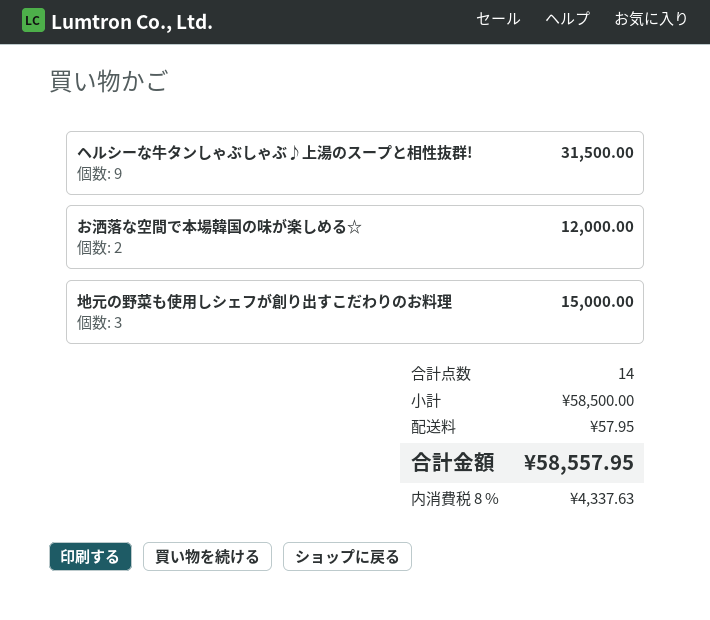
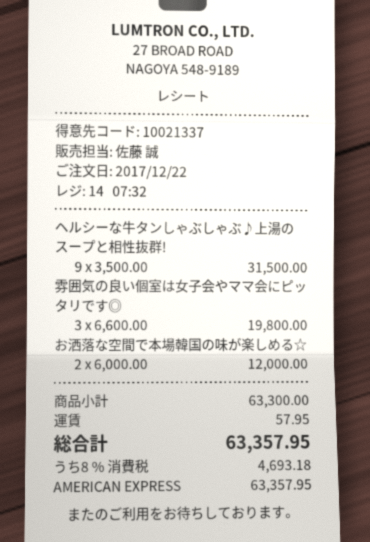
地元の野菜も使用しシェフが創り出すこだわりのお料理: 3 for 15000.00 -> none
雰囲気の良い個室は女子会やママ会にピッタリです◎: none -> 3 for 19800.00
subtotal: 58500.00 -> 63300.00
tax: 8% = 4337.63 -> 8% = 4693.18
total: 58557.95 -> 63357.95

